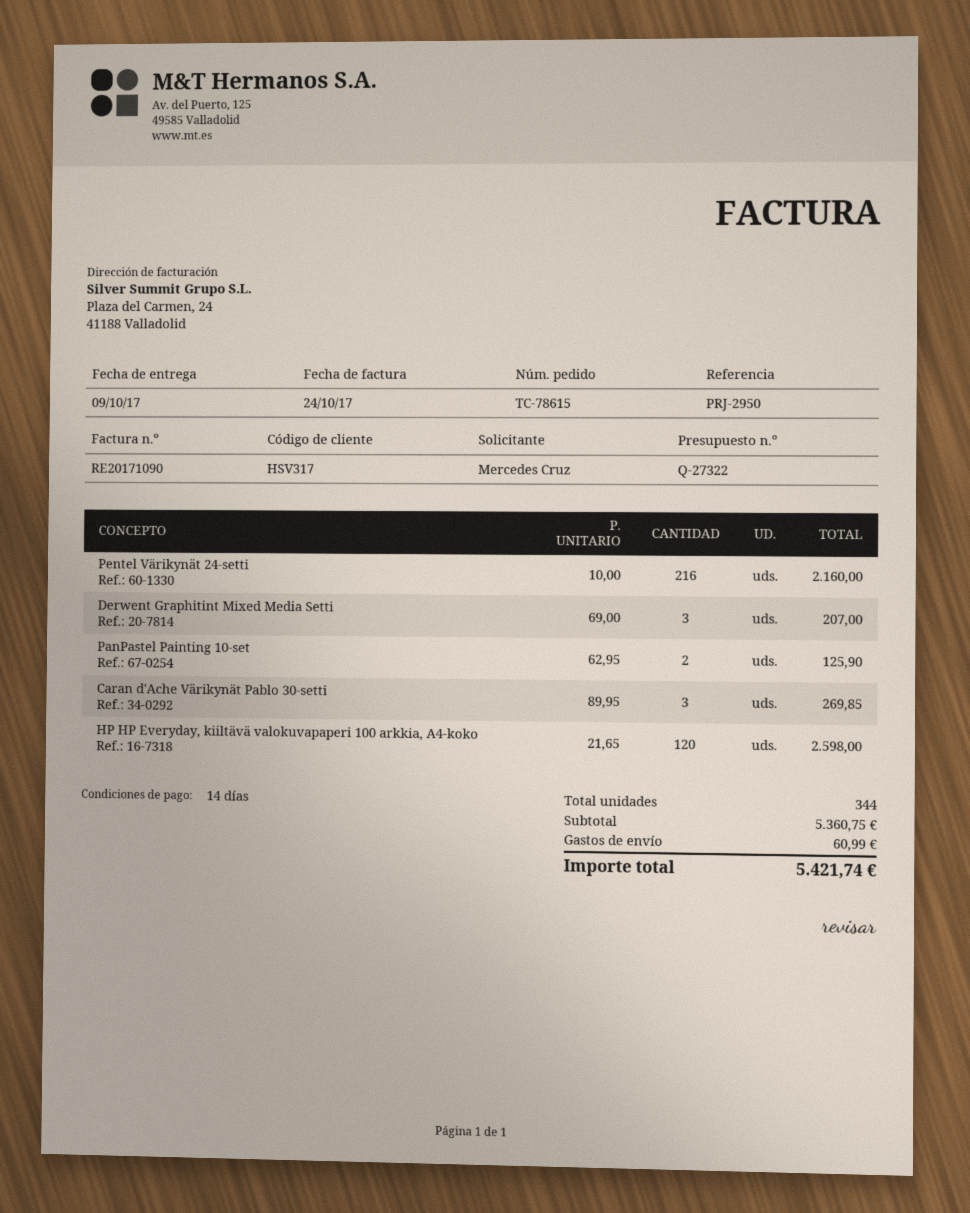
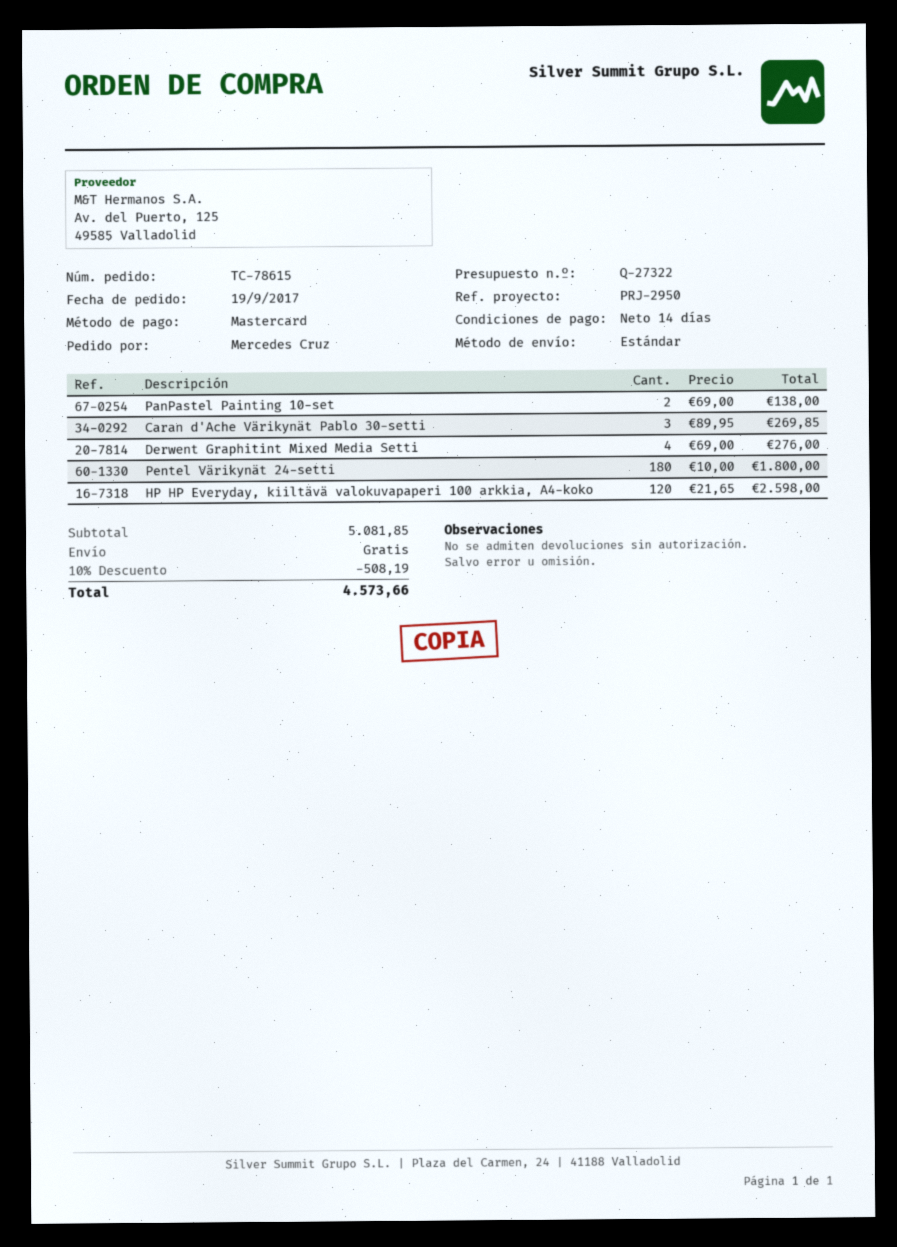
Pentel Värikynät 24-setti: 216 x 10.00 = 2160.00 -> 180 x 10.00 = 1800.00
Derwent Graphitint Mixed Media Setti: 3 x 69.00 = 207.00 -> 4 x 69.00 = 276.00
PanPastel Painting 10-set: 2 x 62.95 = 125.90 -> 2 x 69.00 = 138.00
subtotal: 5360.75 -> 5081.85
discount: none -> 10% = 508.19
shipping: 60.99 -> 0.00
total: 5421.74 -> 4573.66

